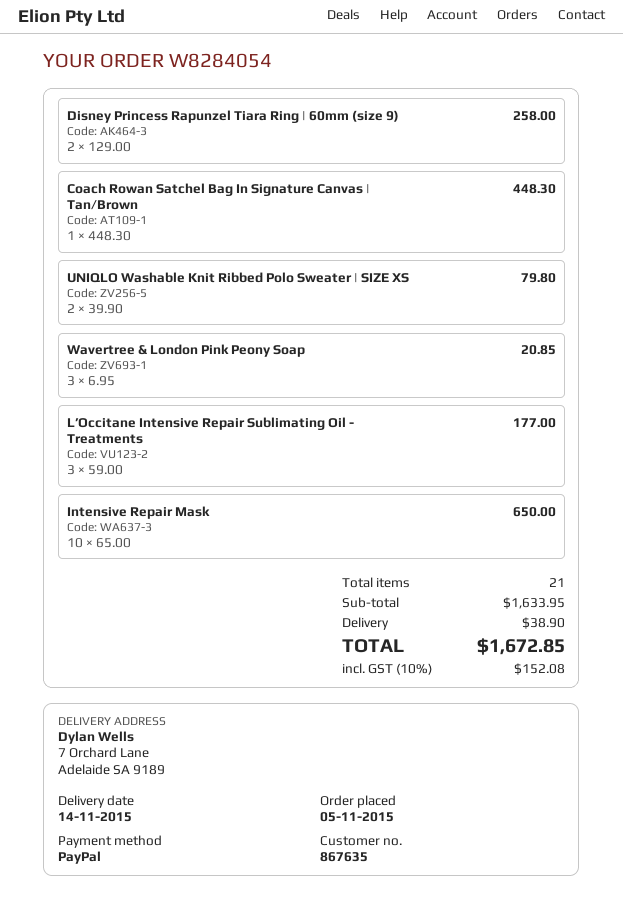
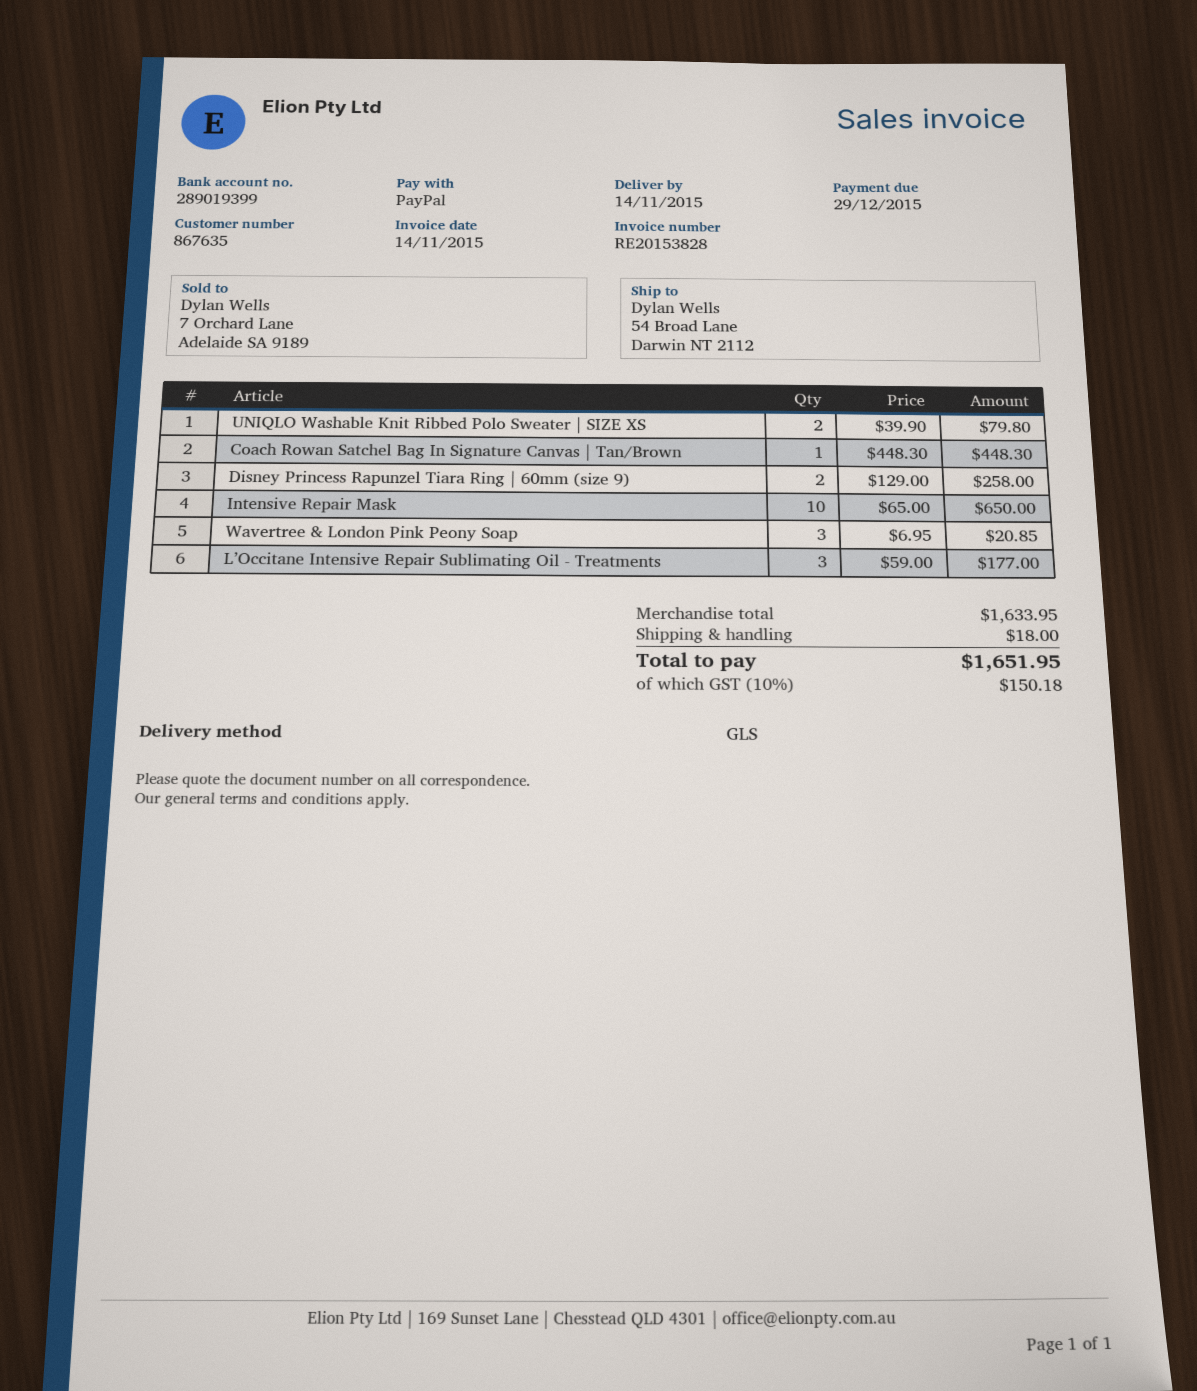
ship to: 7 Orchard Lane, Adelaide SA 9189 -> 54 Broad Lane, Darwin NT 2112
shipping: 38.90 -> 18.00
tax: 10% = 152.08 -> 10% = 150.18
total: 1672.85 -> 1651.95

